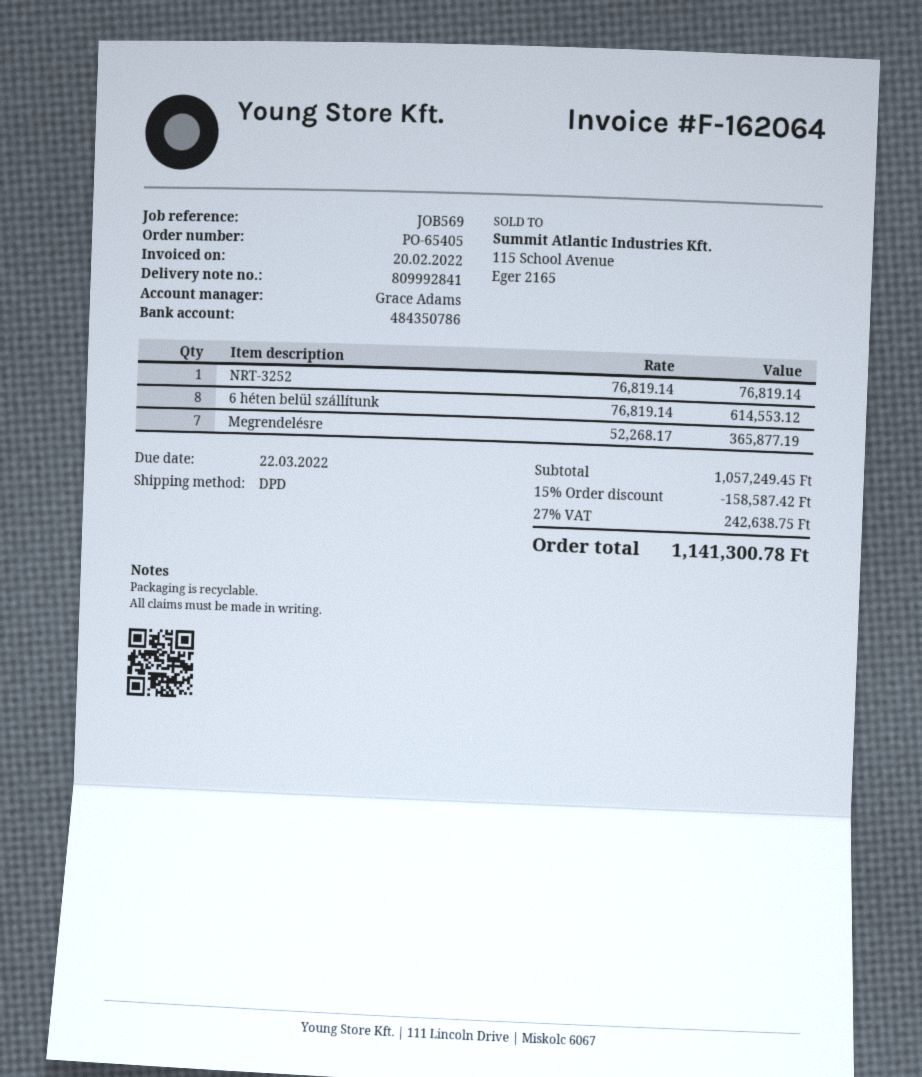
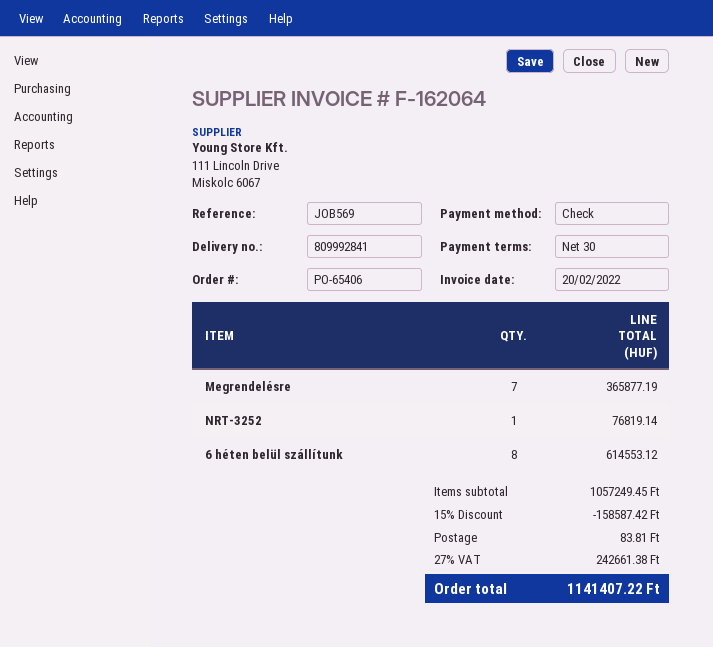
order number: PO-65405 -> PO-65406
shipping: none -> 83.81
tax: 27% = 242638.75 -> 27% = 242661.38
total: 1141300.78 -> 1141407.22

